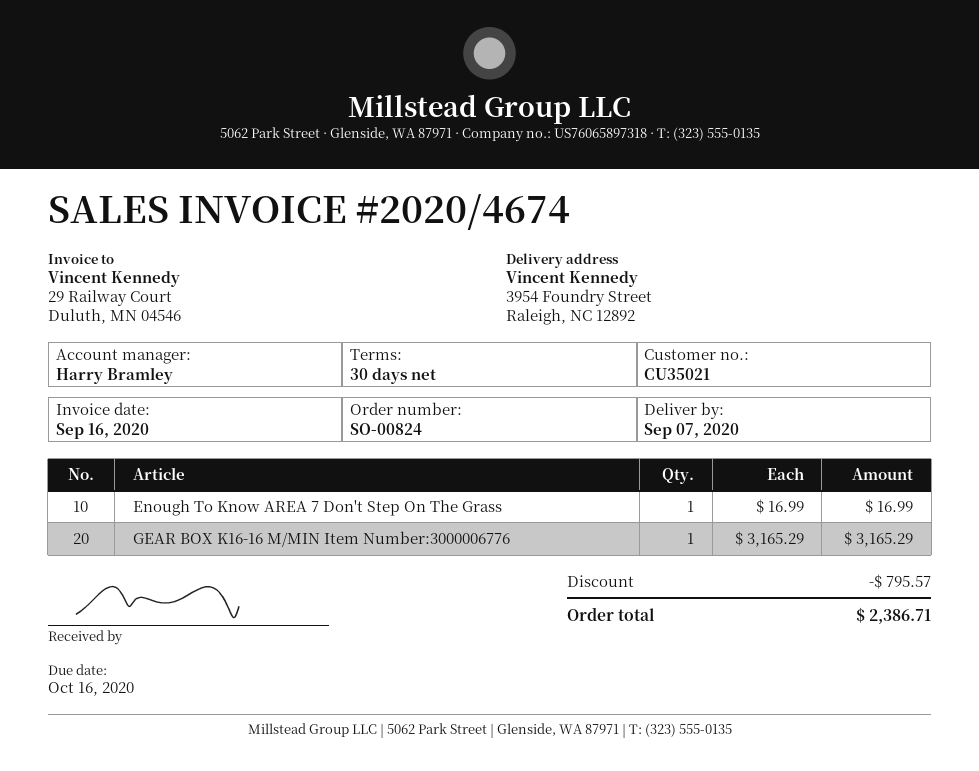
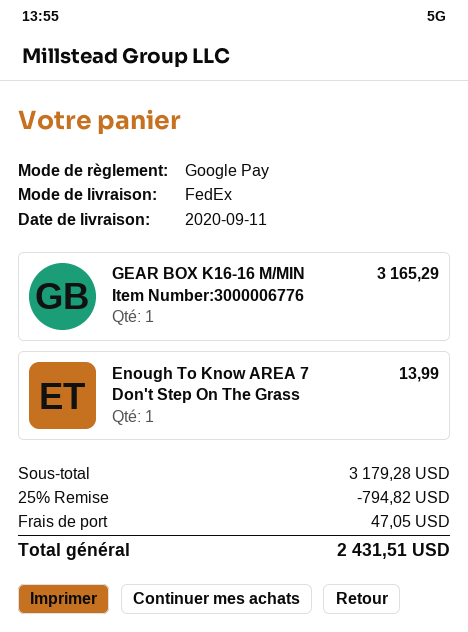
delivery date: 2020-09-07 -> 2020-09-11
Enough To Know AREA 7 Don't Step On The Grass: 1 for 16.99 -> 1 for 13.99
discount: 795.57 -> 794.82
shipping: none -> 47.05
total: 2386.71 -> 2431.51

